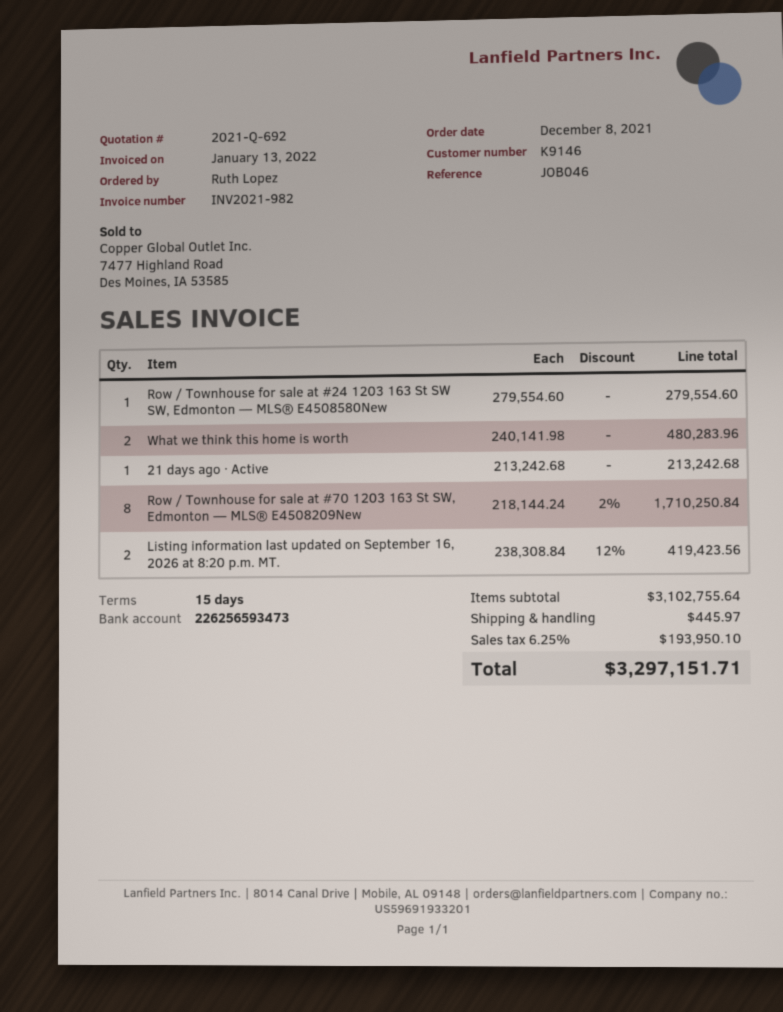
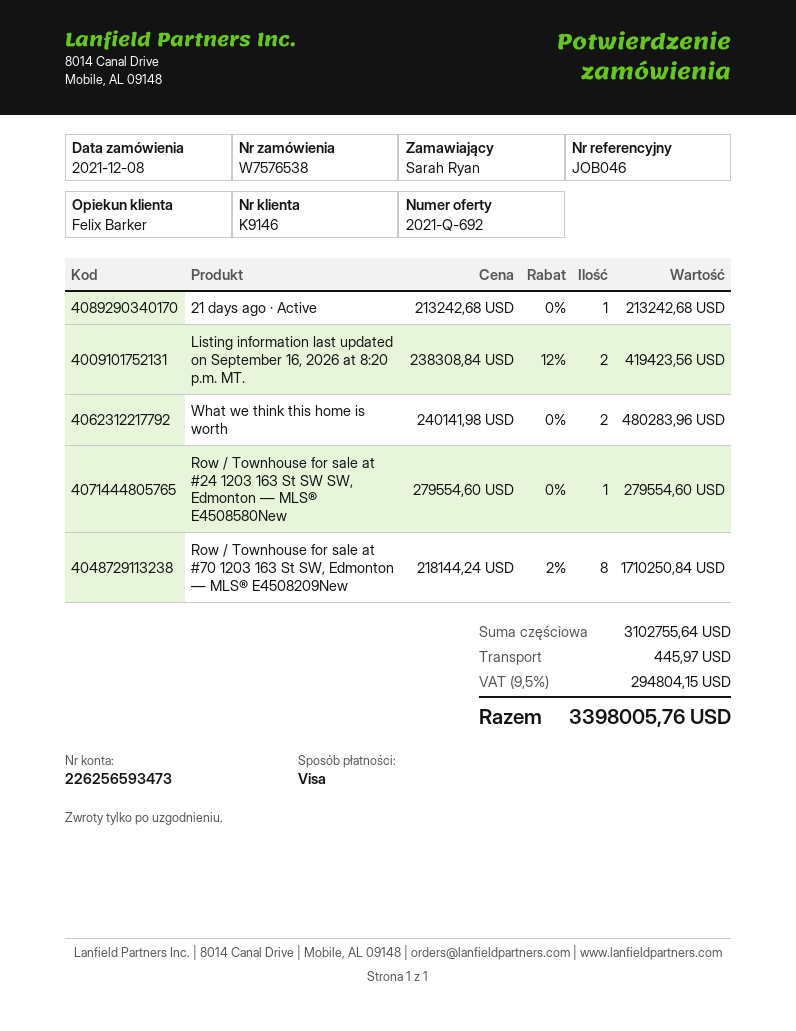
ordered by: Ruth Lopez -> Sarah Ryan
tax: 6.25% = 193950.10 -> 9.5% = 294804.15
total: 3297151.71 -> 3398005.76

